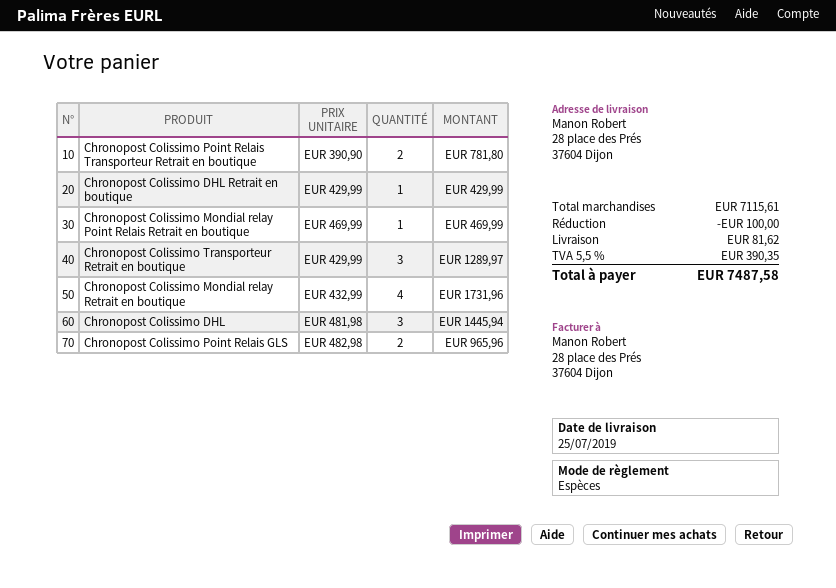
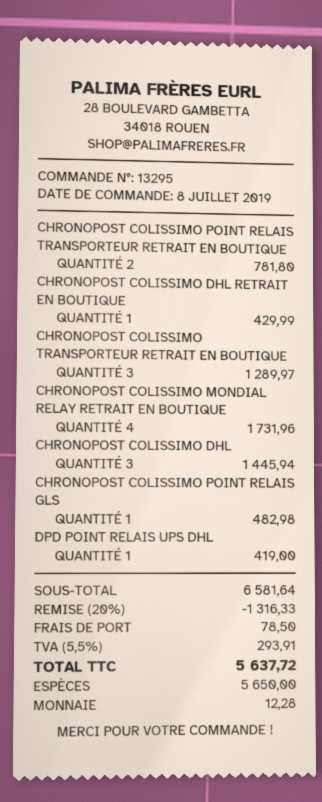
Chronopost Colissimo Mondial relay Point Relais Retrait en boutique: 1 for 469.99 -> none
Chronopost Colissimo Point Relais GLS: 2 for 965.96 -> 1 for 482.98
DPD POINT RELAIS UPS DHL: none -> 1 for 419.00
subtotal: 7115.61 -> 6581.64
discount: 100.00 -> 1316.33
shipping: 81.62 -> 78.50
tax: 5.5% = 390.35 -> 5.5% = 293.91
total: 7487.58 -> 5637.72

